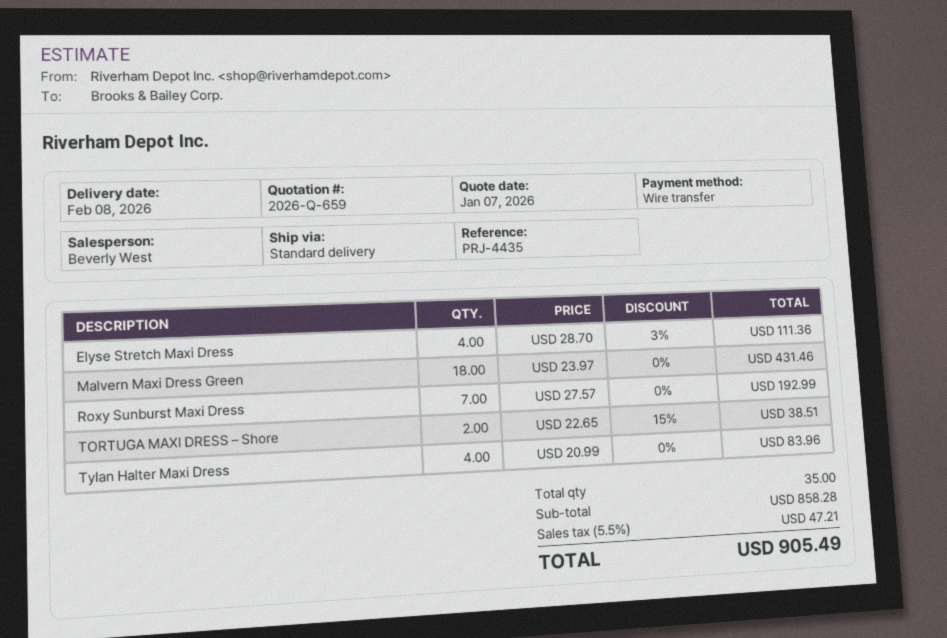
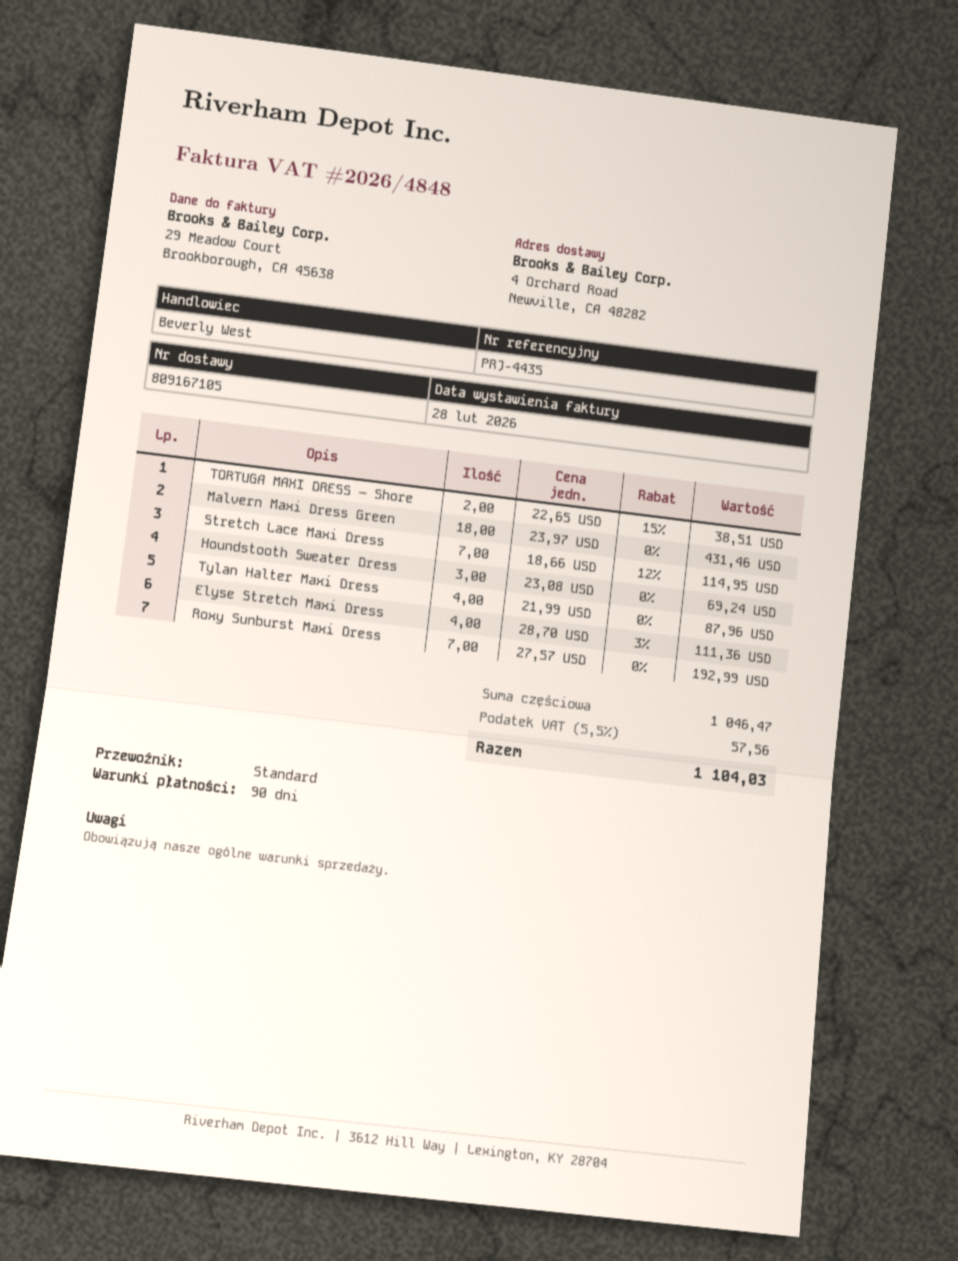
Tylan Halter Maxi Dress: 4 x 20.99 = 83.96 -> 4 x 21.99 = 87.96
Stretch Lace Maxi Dress: none -> 7 x 18.66 - 12% = 114.95
Houndstooth Sweater Dress: none -> 3 x 23.08 = 69.24
subtotal: 858.28 -> 1046.47
tax: 5.5% = 47.21 -> 5.5% = 57.56
total: 905.49 -> 1104.03

